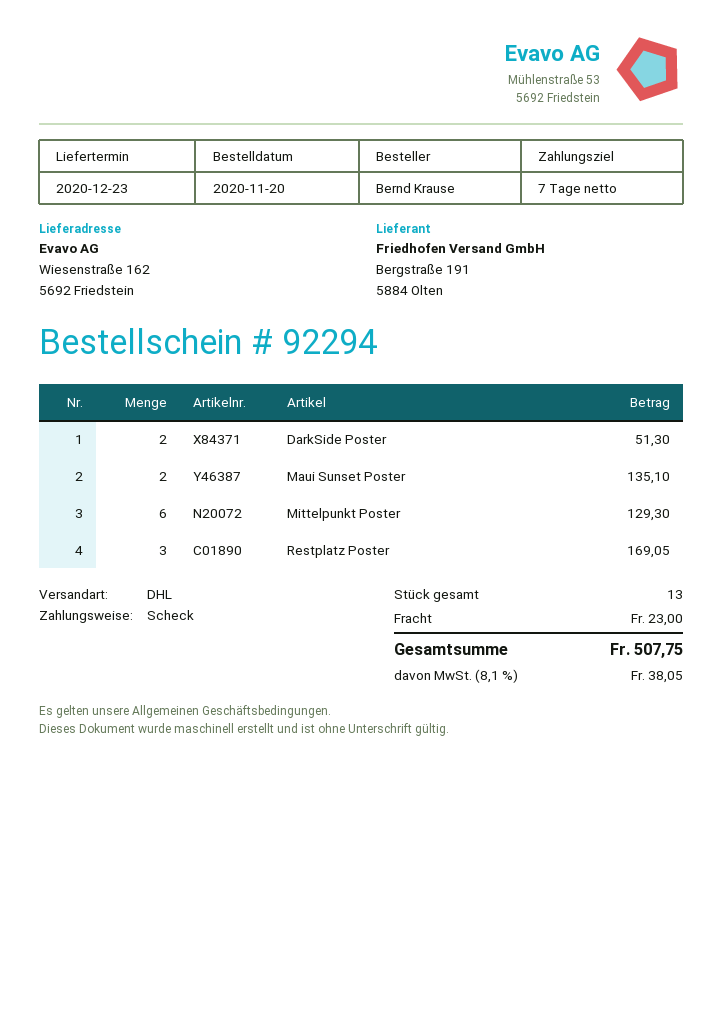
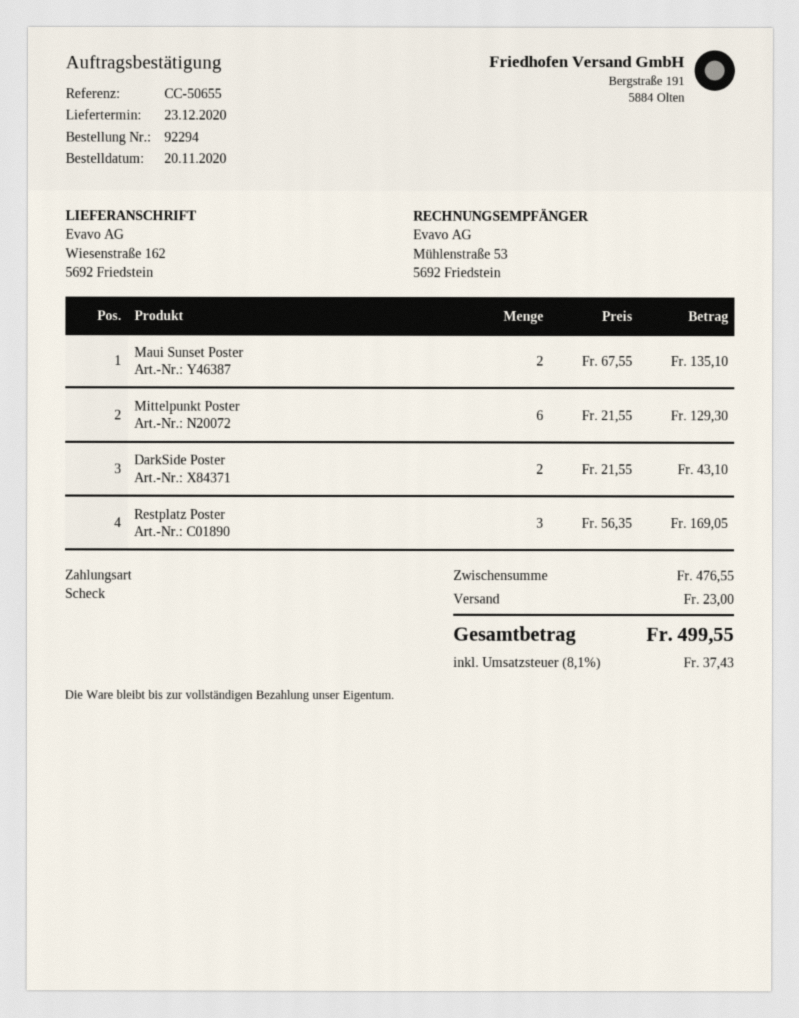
DarkSide Poster: 2 for 51.30 -> 2 for 43.10
tax: 8.1% = 38.05 -> 8.1% = 37.43
total: 507.75 -> 499.55

